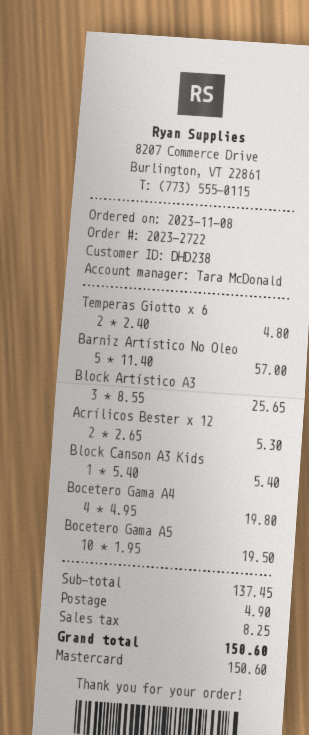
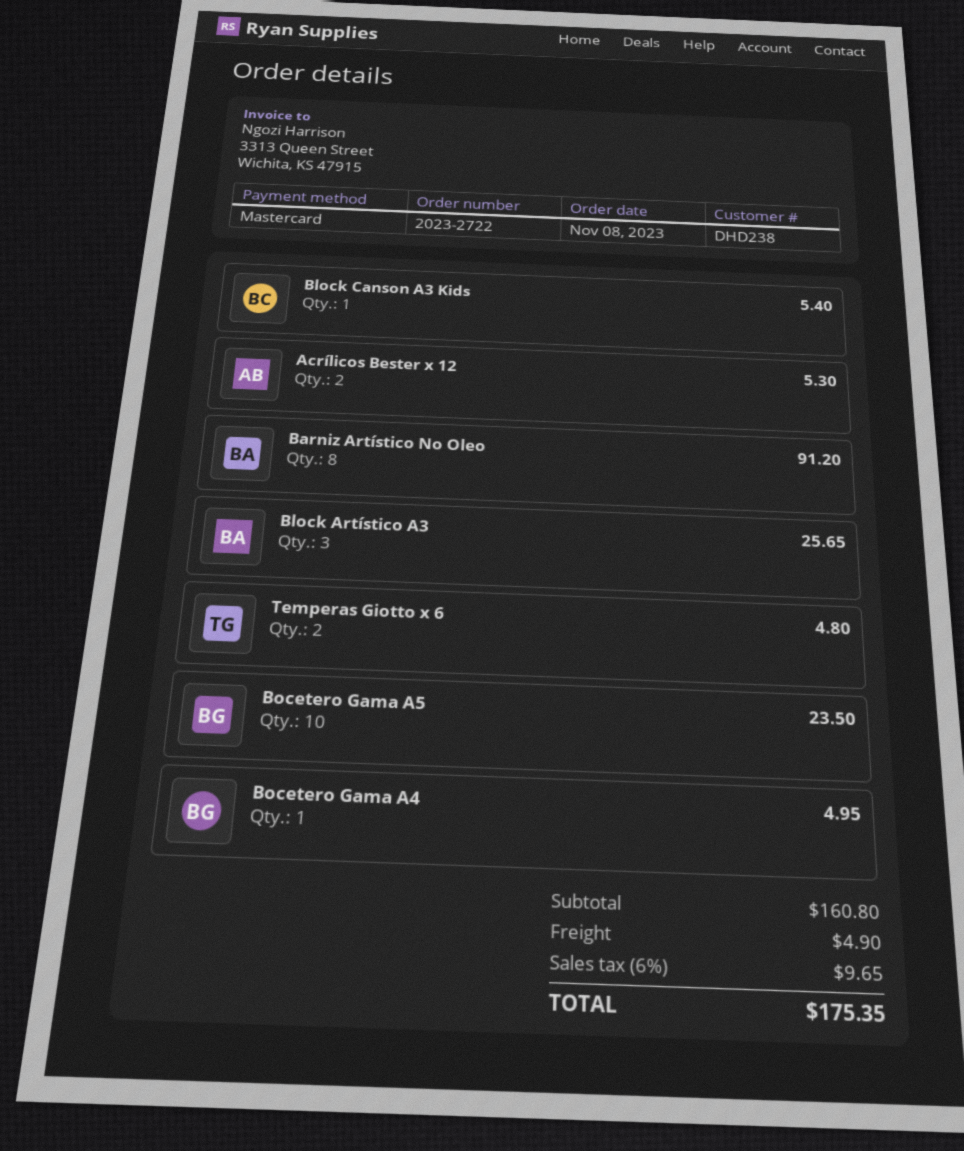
Barniz Artístico No Oleo: 5 for 57.00 -> 8 for 91.20
Bocetero Gama A4: 4 for 19.80 -> 1 for 4.95
Bocetero Gama A5: 10 for 19.50 -> 10 for 23.50
subtotal: 137.45 -> 160.80
tax: 8.25 -> 9.65
total: 150.60 -> 175.35

